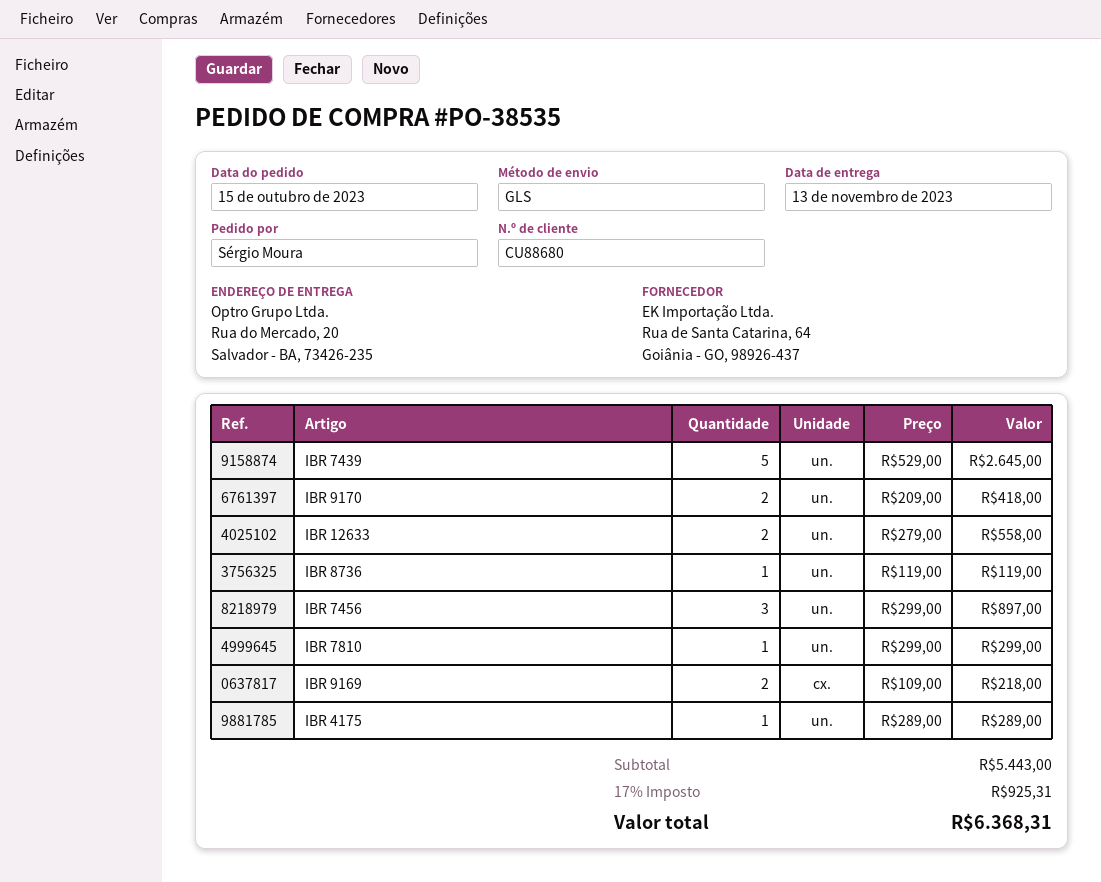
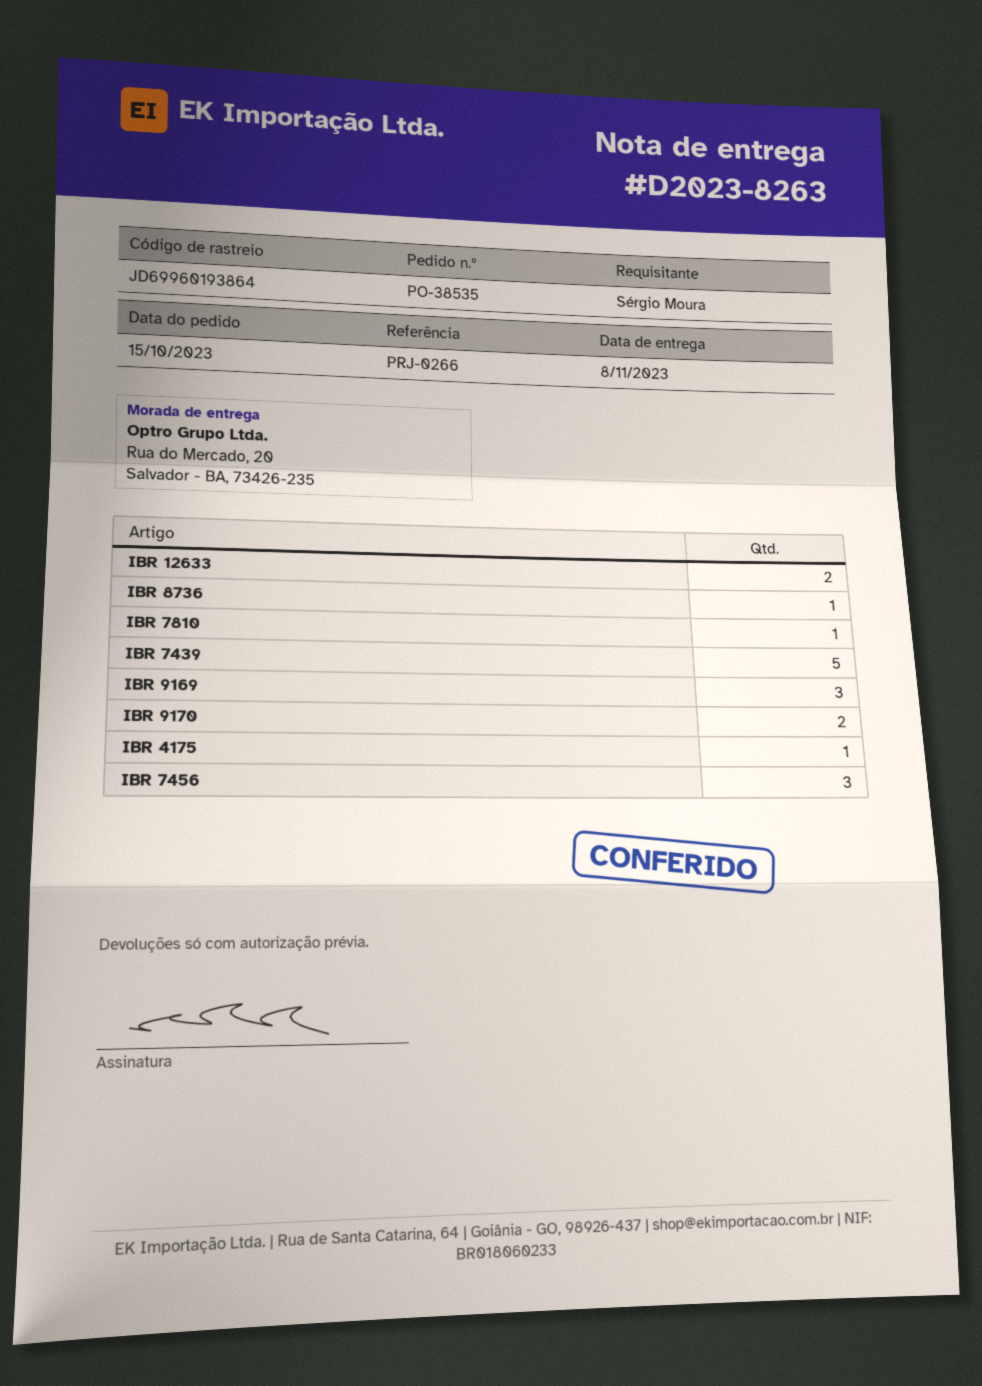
delivery date: 2023-11-13 -> 2023-11-08
IBR 9169: 2 -> 3

